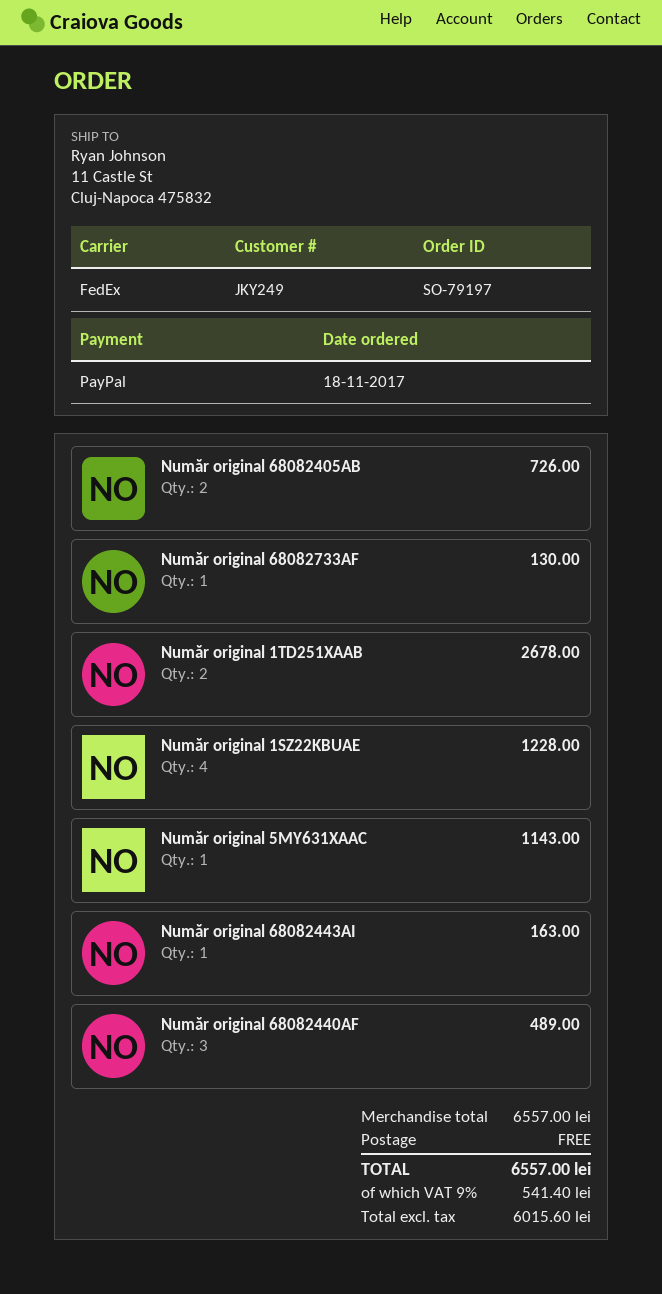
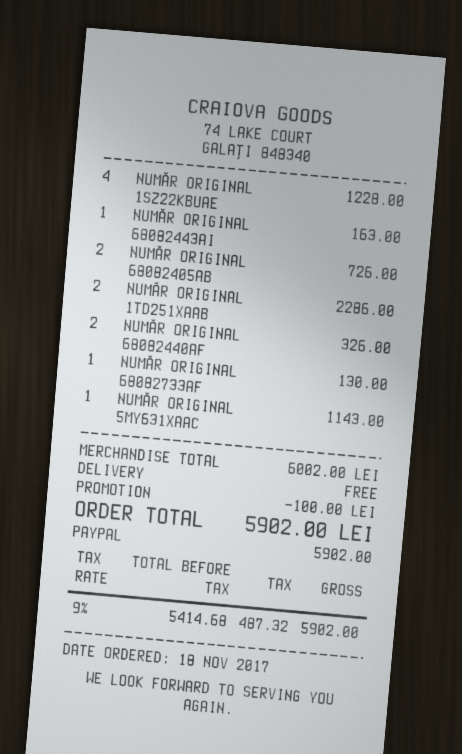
Număr original 1TD251XAAB: 2 for 2678.00 -> 2 for 2286.00
Număr original 68082440AF: 3 for 489.00 -> 2 for 326.00
subtotal: 6557.00 -> 6002.00
discount: none -> 100.00
net: 6015.60 -> 5414.68
tax: 9% = 541.40 -> 9% = 487.32
total: 6557.00 -> 5902.00

